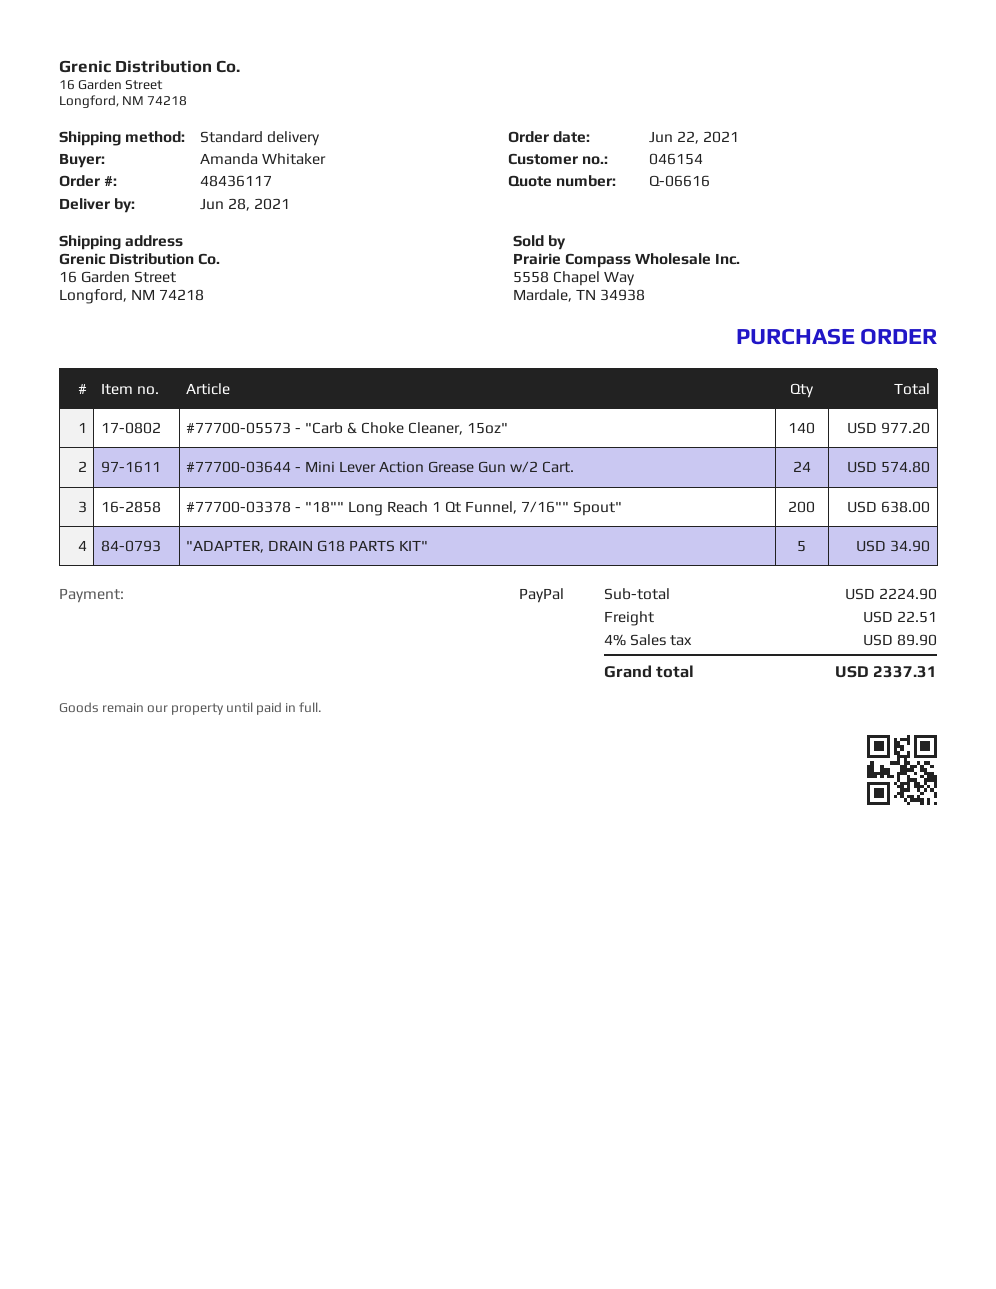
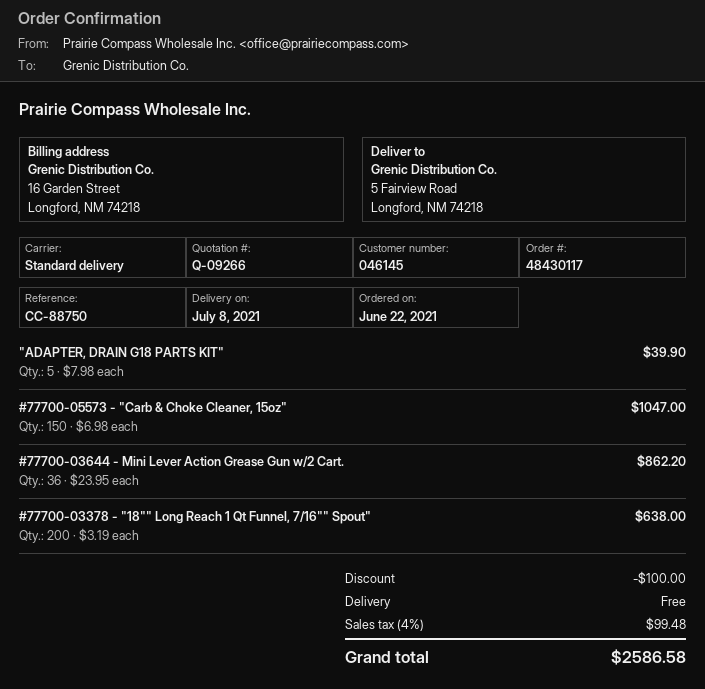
quote number: Q-06616 -> Q-09266
order number: 48436117 -> 48430117
delivery date: 2021-06-28 -> 2021-07-08
customer number: 046154 -> 046145
ship to: 16 Garden Street, Longford, NM 74218 -> 5 Fairview Road, Longford, NM 74218
#77700-05573 - "Carb & Choke Cleaner, 15oz": 140 for 977.20 -> 150 for 1047.00
#77700-03644 - Mini Lever Action Grease Gun w/2 Cart.: 24 for 574.80 -> 36 for 862.20
"ADAPTER, DRAIN G18 PARTS KIT": 5 for 34.90 -> 5 for 39.90
discount: none -> 100.00
shipping: 22.51 -> 0.00
tax: 4% = 89.90 -> 4% = 99.48
total: 2337.31 -> 2586.58

